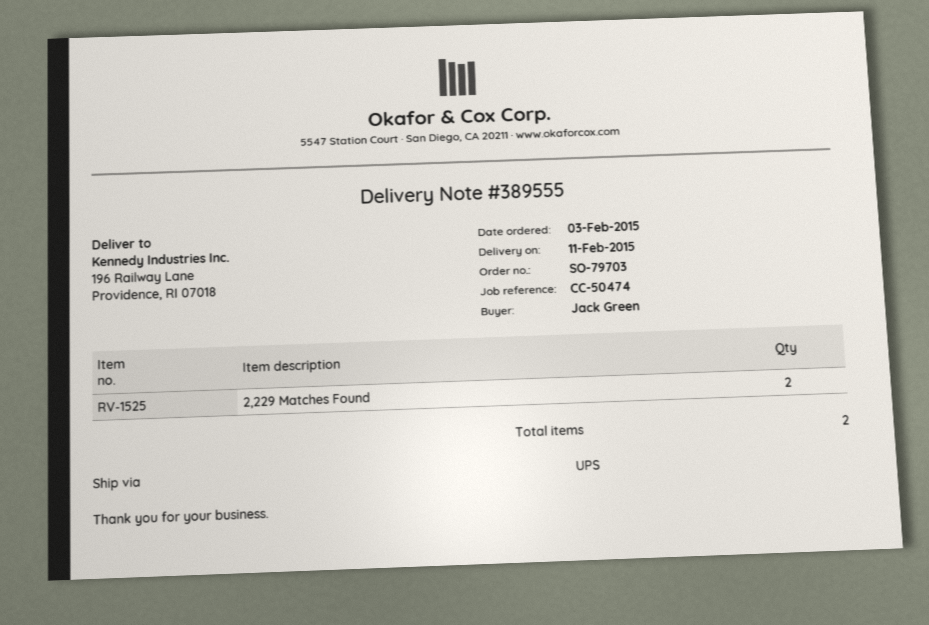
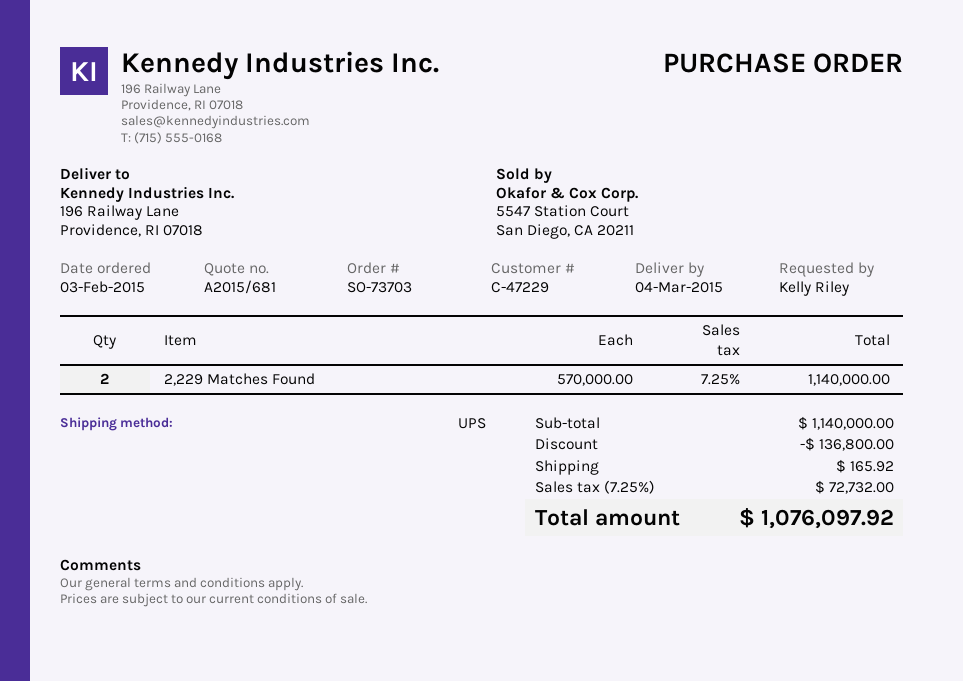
order number: SO-79703 -> SO-73703
delivery date: 2015-02-11 -> 2015-03-04
ordered by: Jack Green -> Kelly Riley

